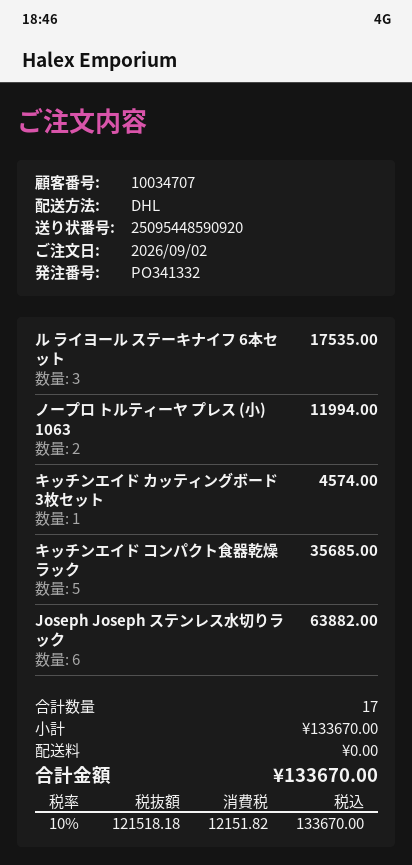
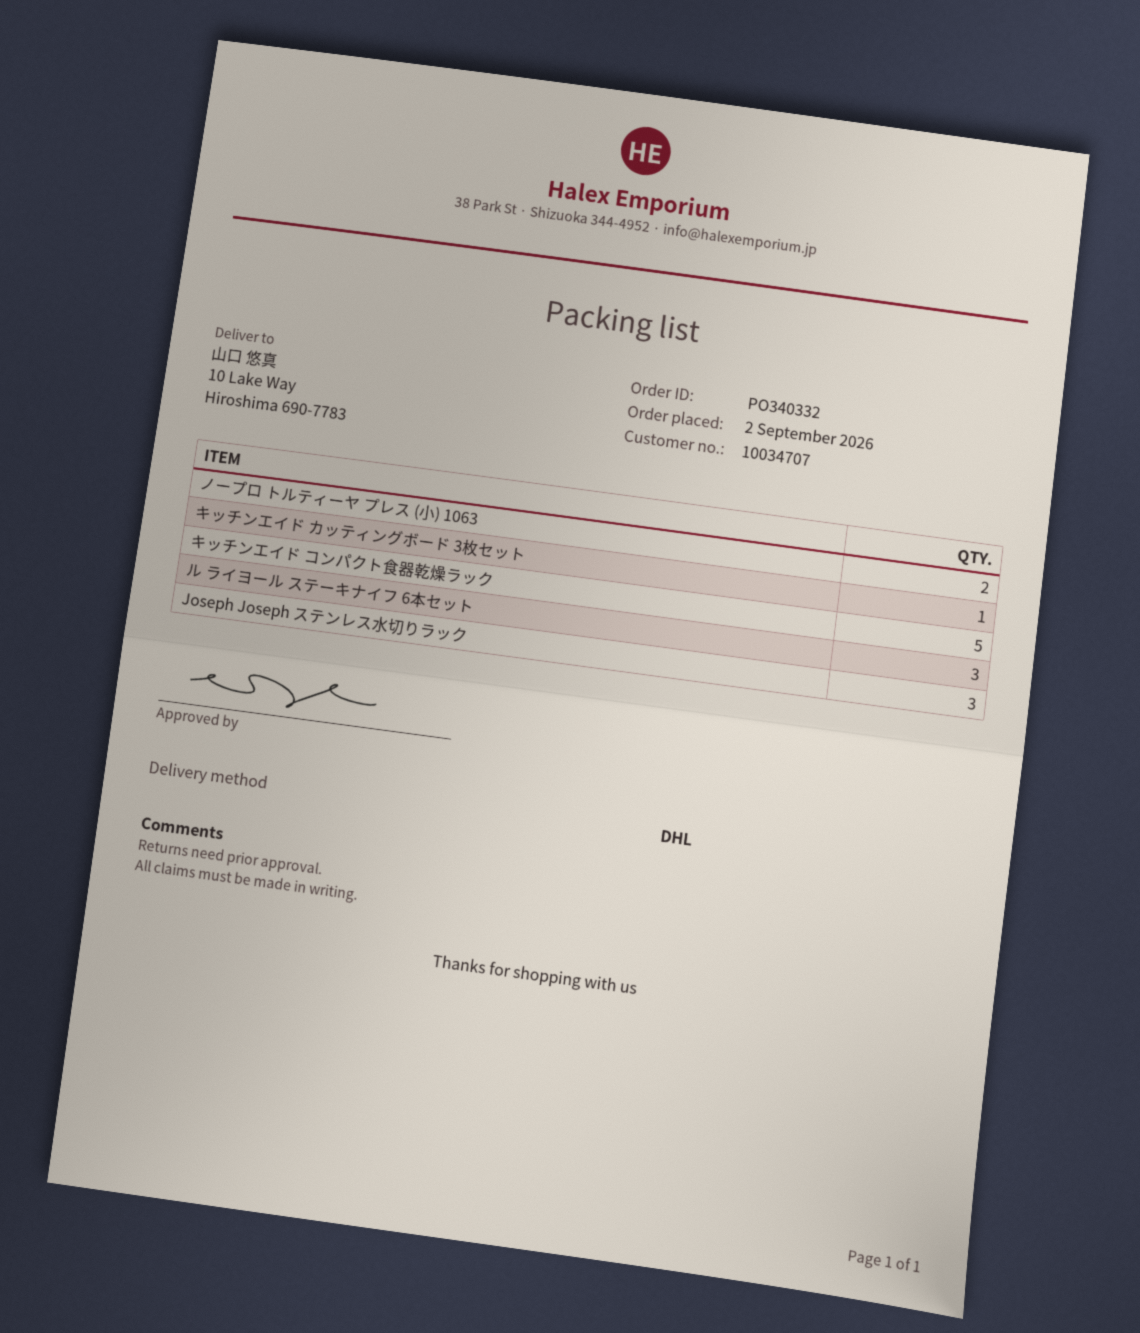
order number: PO341332 -> PO340332
Joseph Joseph ステンレス水切りラック: 6 -> 3

